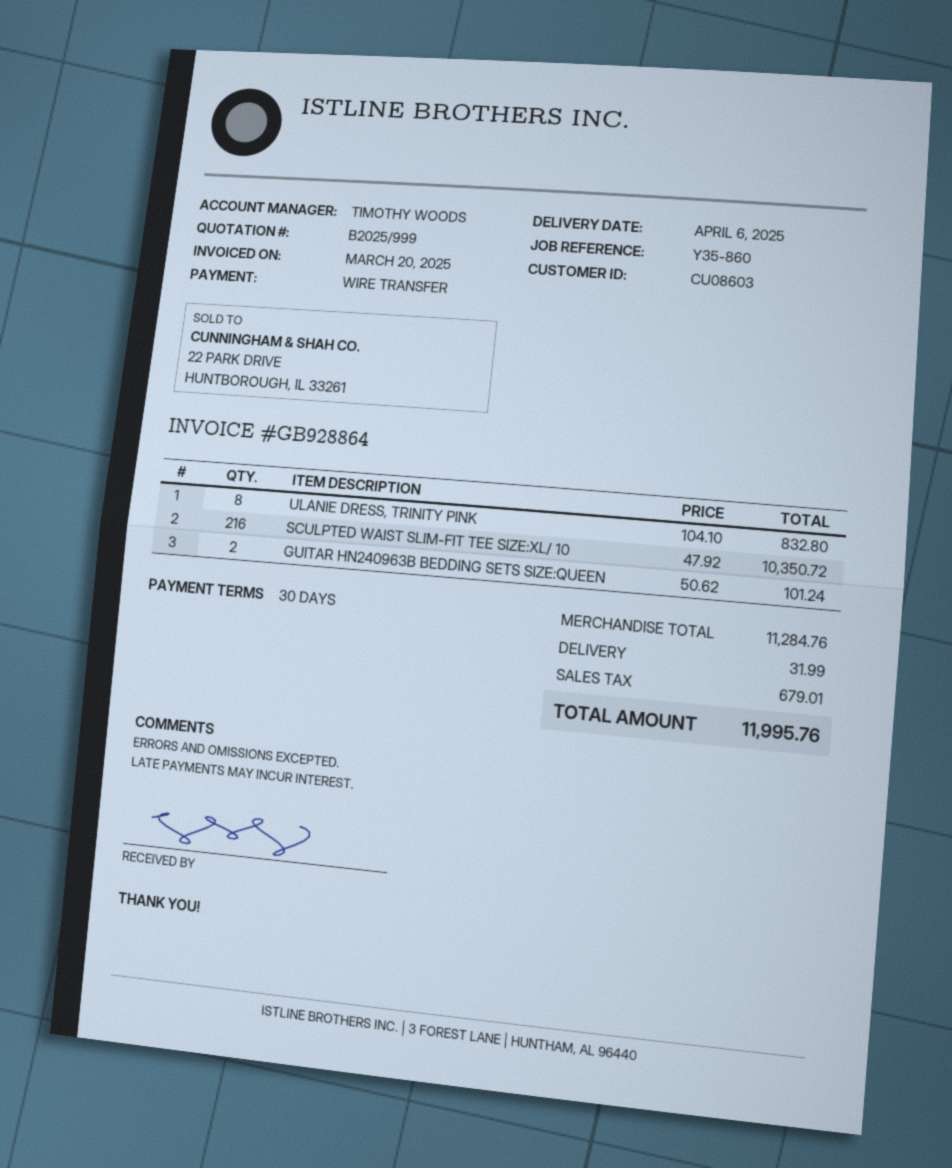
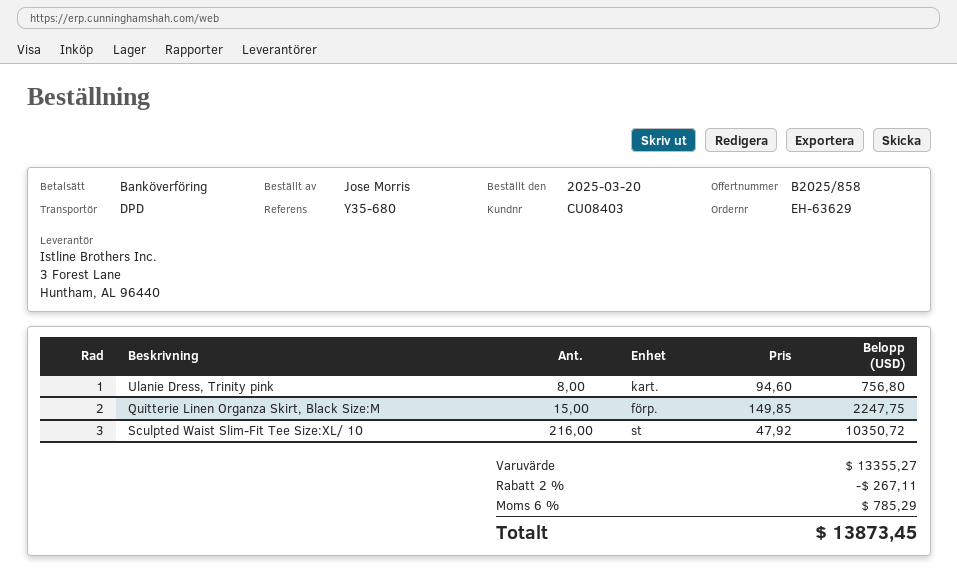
quote number: B2025/999 -> B2025/858
customer number: CU08603 -> CU08403
reference: Y35-860 -> Y35-680
ULANIE DRESS, TRINITY PINK: 8 x 104.10 = 832.80 -> 8 x 94.60 = 756.80
GUITAR HN240963B BEDDING SETS SIZE:QUEEN: 2 x 50.62 = 101.24 -> none
Quitterie Linen Organza Skirt, Black Size:M: none -> 15 x 149.85 = 2247.75
subtotal: 11284.76 -> 13355.27
discount: none -> 2% = 267.11
shipping: 31.99 -> none
tax: 679.01 -> 785.29
total: 11995.76 -> 13873.45

